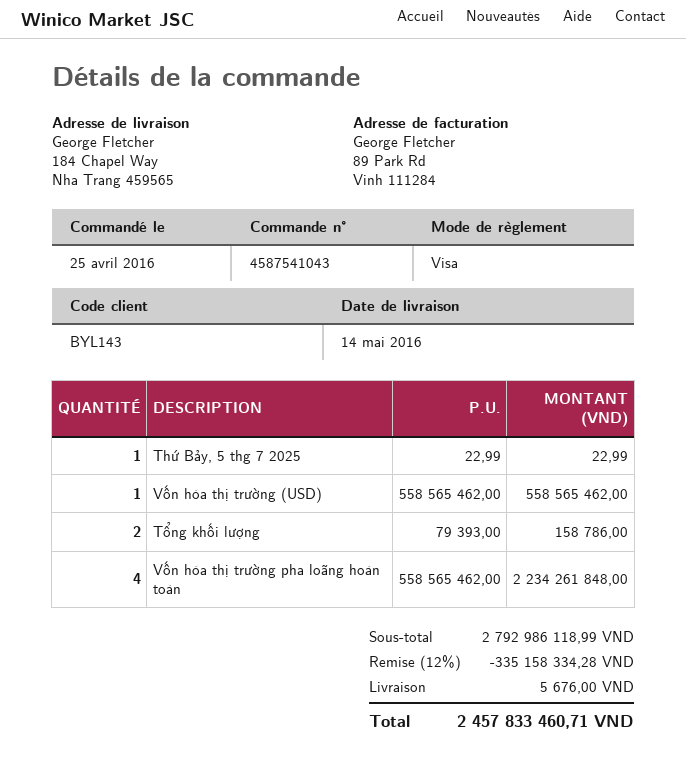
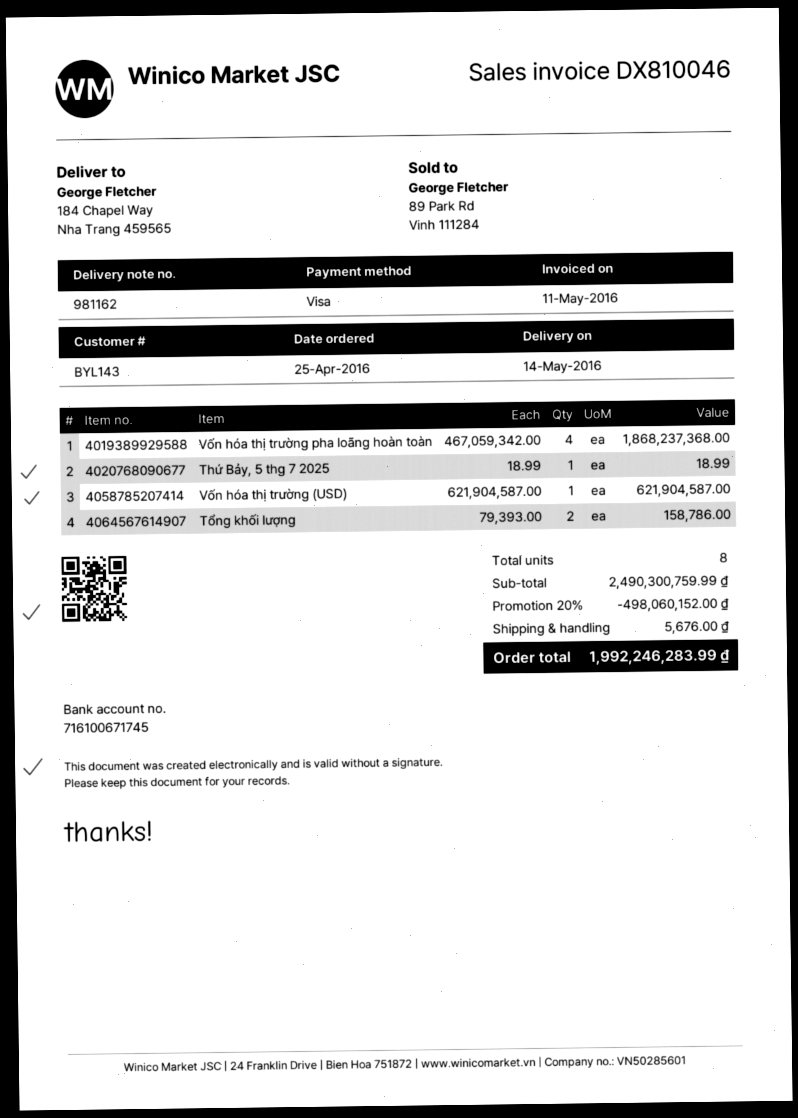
Thứ Bảy, 5 thg 7 2025: 1 x 22.99 = 22.99 -> 1 x 18.99 = 18.99
Vốn hóa thị trường (USD): 1 x 558565462.00 = 558565462.00 -> 1 x 621904587.00 = 621904587.00
Vốn hóa thị trường pha loãng hoàn toàn: 4 x 558565462.00 = 2234261848.00 -> 4 x 467059342.00 = 1868237368.00
subtotal: 2792986118.99 -> 2490300759.99
discount: 12% = 335158334.28 -> 20% = 498060152.00
total: 2457833460.71 -> 1992246283.99

